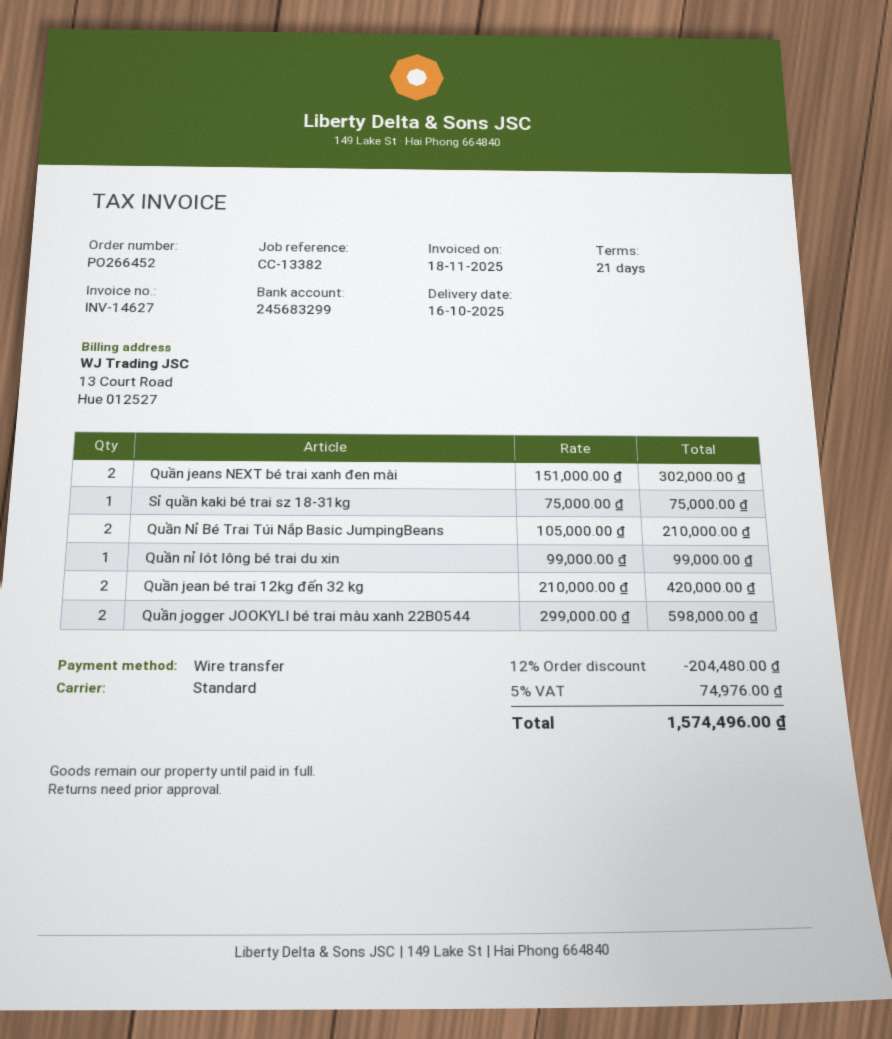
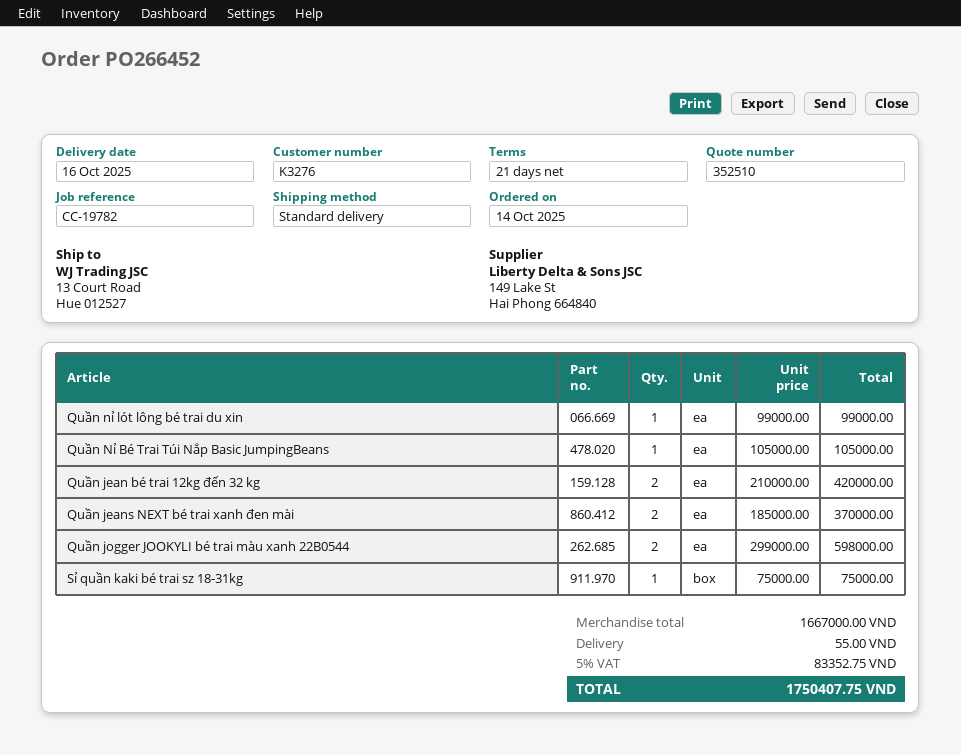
reference: CC-13382 -> CC-19782
Quần jeans NEXT bé trai xanh đen mài: 2 x 151000.00 = 302000.00 -> 2 x 185000.00 = 370000.00
Quần Nỉ Bé Trai Túi Nắp Basic JumpingBeans: 2 x 105000.00 = 210000.00 -> 1 x 105000.00 = 105000.00
discount: 12% = 204480.00 -> none
shipping: none -> 55.00
tax: 5% = 74976.00 -> 5% = 83352.75
total: 1574496.00 -> 1750407.75

